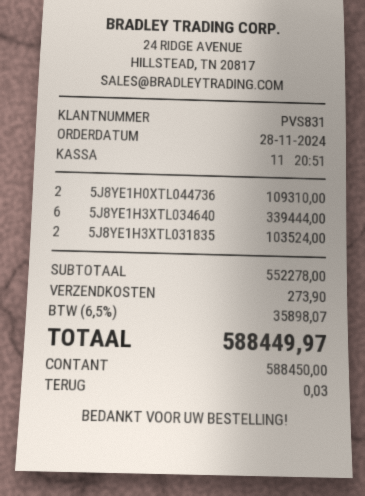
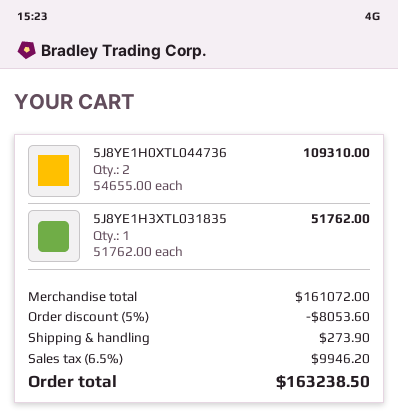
5J8YE1H3XTL034640: 6 for 339444.00 -> none
5J8YE1H3XTL031835: 2 for 103524.00 -> 1 for 51762.00
subtotal: 552278.00 -> 161072.00
discount: none -> 5% = 8053.60
tax: 6.5% = 35898.07 -> 6.5% = 9946.20
total: 588449.97 -> 163238.50

